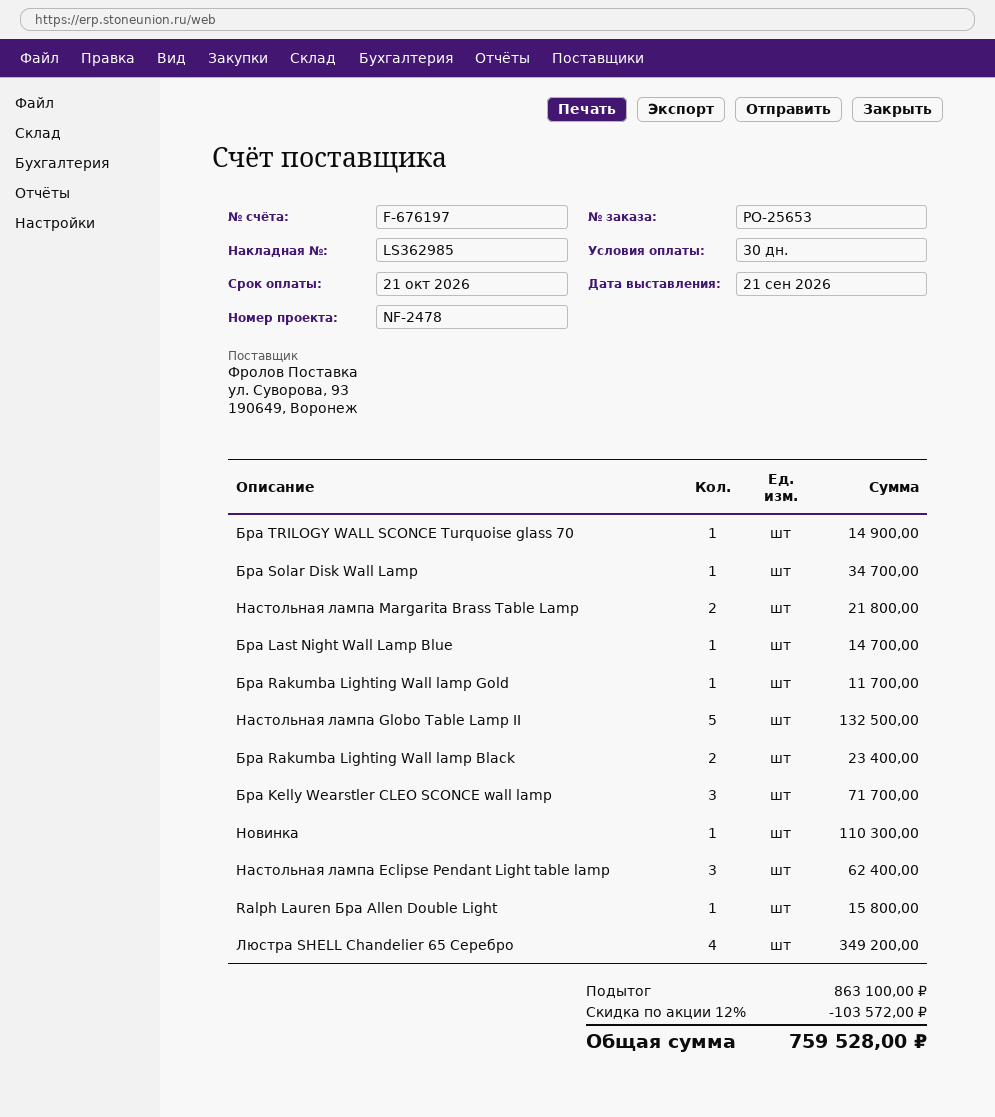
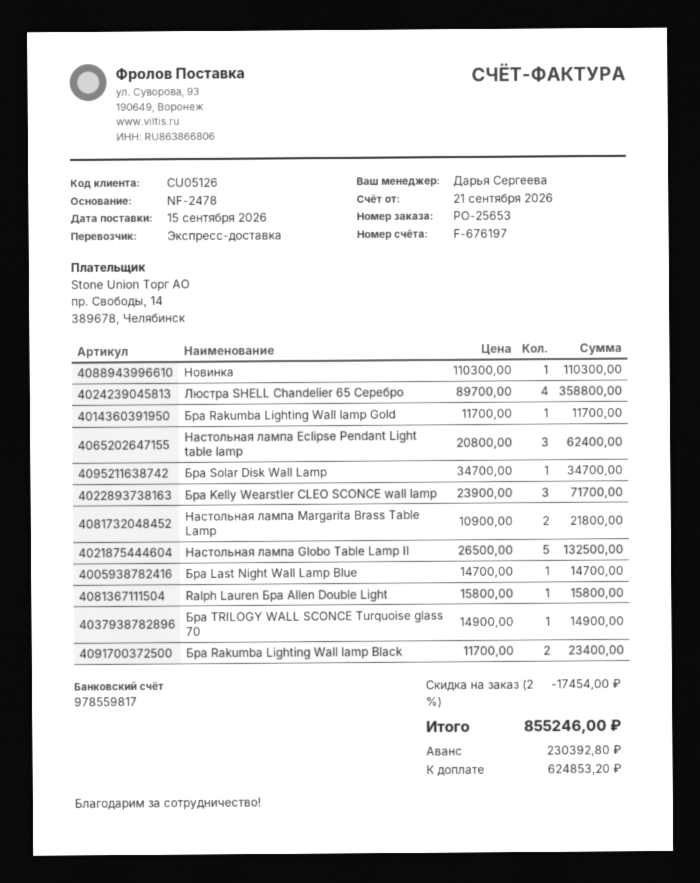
Люстра SHELL Chandelier 65 Серебро: 4 for 349200.00 -> 4 for 358800.00
discount: 12% = 103572.00 -> 2% = 17454.00
total: 759528.00 -> 855246.00

